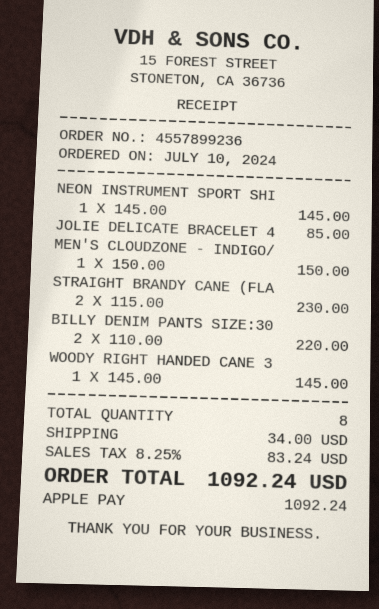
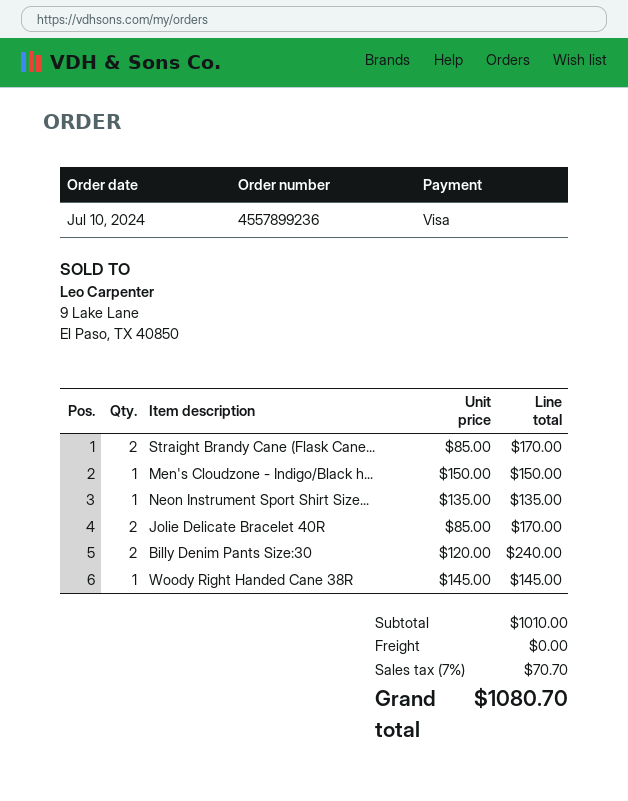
payment method: Apple Pay -> Visa
NEON INSTRUMENT SPORT SHI: 1 x 145.00 = 145.00 -> 1 x 135.00 = 135.00
JOLIE DELICATE BRACELET 4: 1 x 85.00 = 85.00 -> 2 x 85.00 = 170.00
STRAIGHT BRANDY CANE (FLA: 2 x 115.00 = 230.00 -> 2 x 85.00 = 170.00
BILLY DENIM PANTS SIZE:30: 2 x 110.00 = 220.00 -> 2 x 120.00 = 240.00
shipping: 34.00 -> 0.00
tax: 8.25% = 83.24 -> 7% = 70.70
total: 1092.24 -> 1080.70

